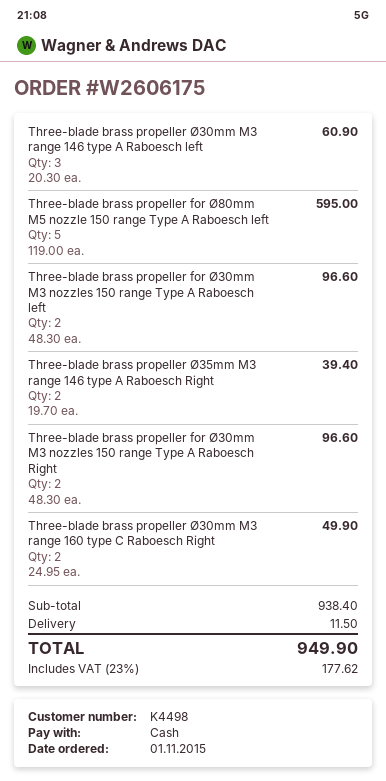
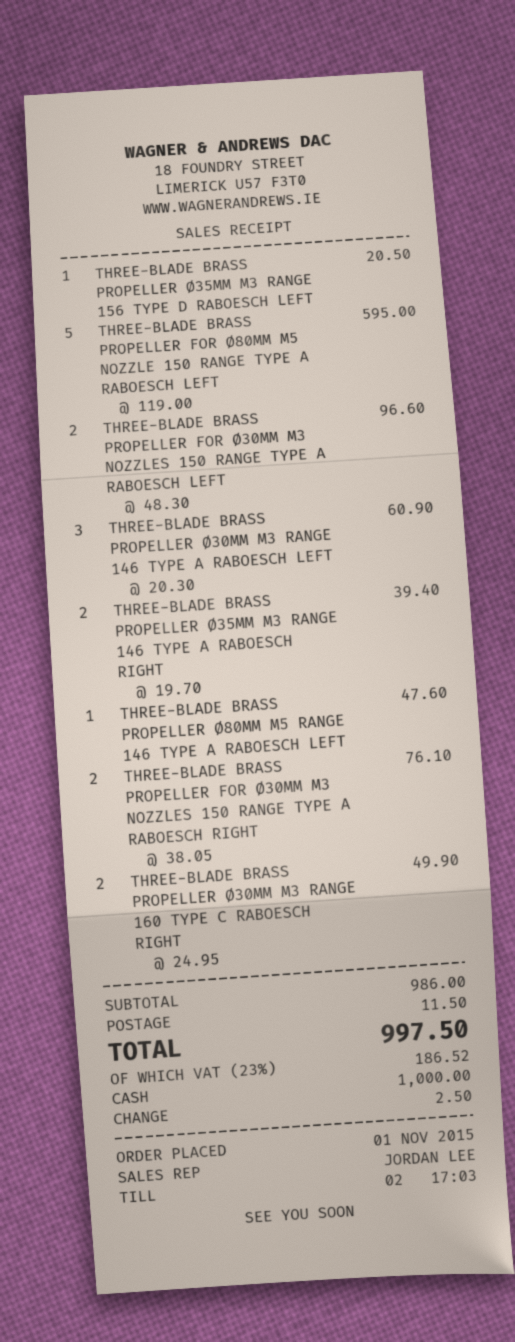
Three-blade brass propeller for Ø30mm M3 nozzles 150 range Type A Raboesch Right: 2 x 48.30 = 96.60 -> 2 x 38.05 = 76.10
THREE-BLADE BRASS PROPELLER Ø35MM M3 RANGE 156 TYPE D RABOESCH LEFT: none -> 1 x 20.50 = 20.50
THREE-BLADE BRASS PROPELLER Ø80MM M5 RANGE 146 TYPE A RABOESCH LEFT: none -> 1 x 47.60 = 47.60
subtotal: 938.40 -> 986.00
tax: 23% = 177.62 -> 23% = 186.52
total: 949.90 -> 997.50

